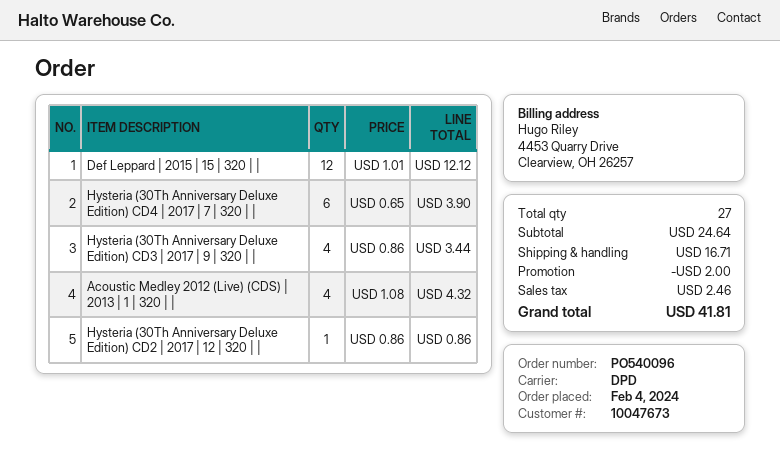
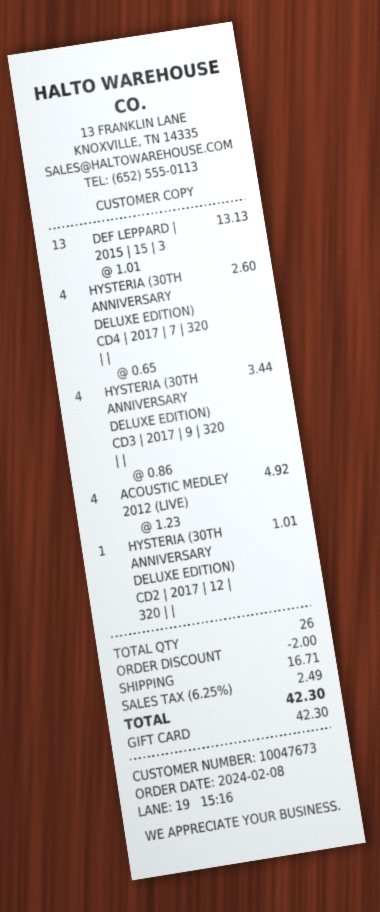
order date: 2024-02-04 -> 2024-02-08
Def Leppard | 2015 | 15 | 320 | |: 12 x 1.01 = 12.12 -> 13 x 1.01 = 13.13
Hysteria (30Th Anniversary Deluxe Edition) CD4 | 2017 | 7 | 320 | |: 6 x 0.65 = 3.90 -> 4 x 0.65 = 2.60
Acoustic Medley 2012 (Live) (CDS) | 2013 | 1 | 320 | |: 4 x 1.08 = 4.32 -> 4 x 1.23 = 4.92
Hysteria (30Th Anniversary Deluxe Edition) CD2 | 2017 | 12 | 320 | |: 1 x 0.86 = 0.86 -> 1 x 1.01 = 1.01
total quantity: 27 -> 26
tax: 2.46 -> 2.49
total: 41.81 -> 42.30

